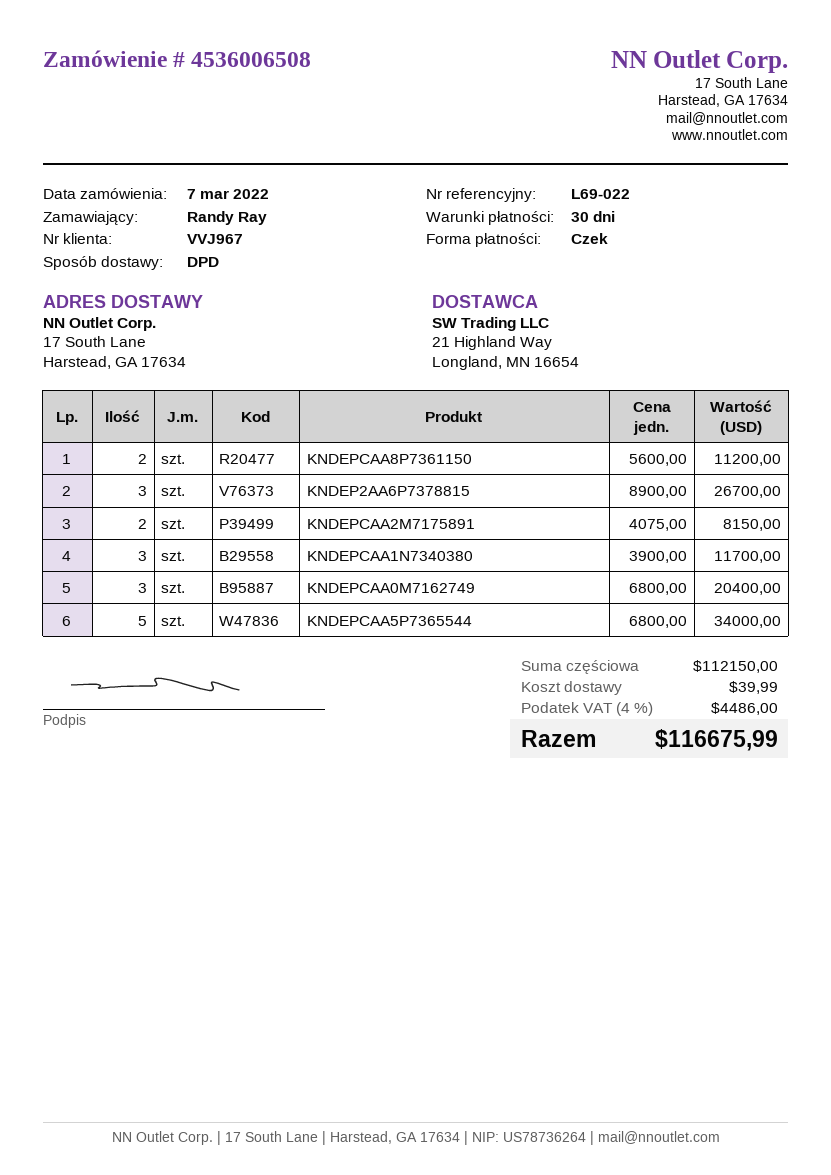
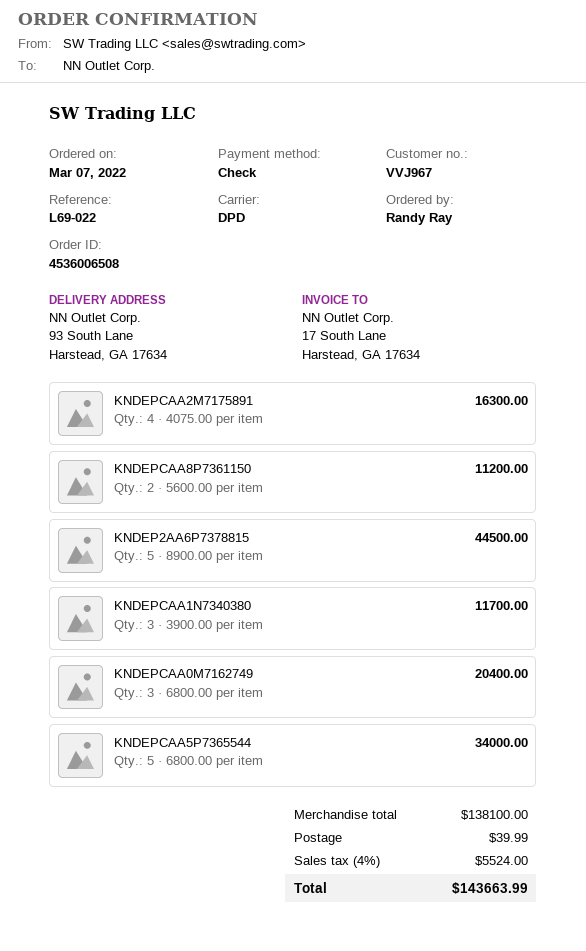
ship to: 17 South Lane, Harstead, GA 17634 -> 93 South Lane, Harstead, GA 17634
KNDEP2AA6P7378815: 3 x 8900.00 = 26700.00 -> 5 x 8900.00 = 44500.00
KNDEPCAA2M7175891: 2 x 4075.00 = 8150.00 -> 4 x 4075.00 = 16300.00
subtotal: 112150.00 -> 138100.00
tax: 4% = 4486.00 -> 4% = 5524.00
total: 116675.99 -> 143663.99

